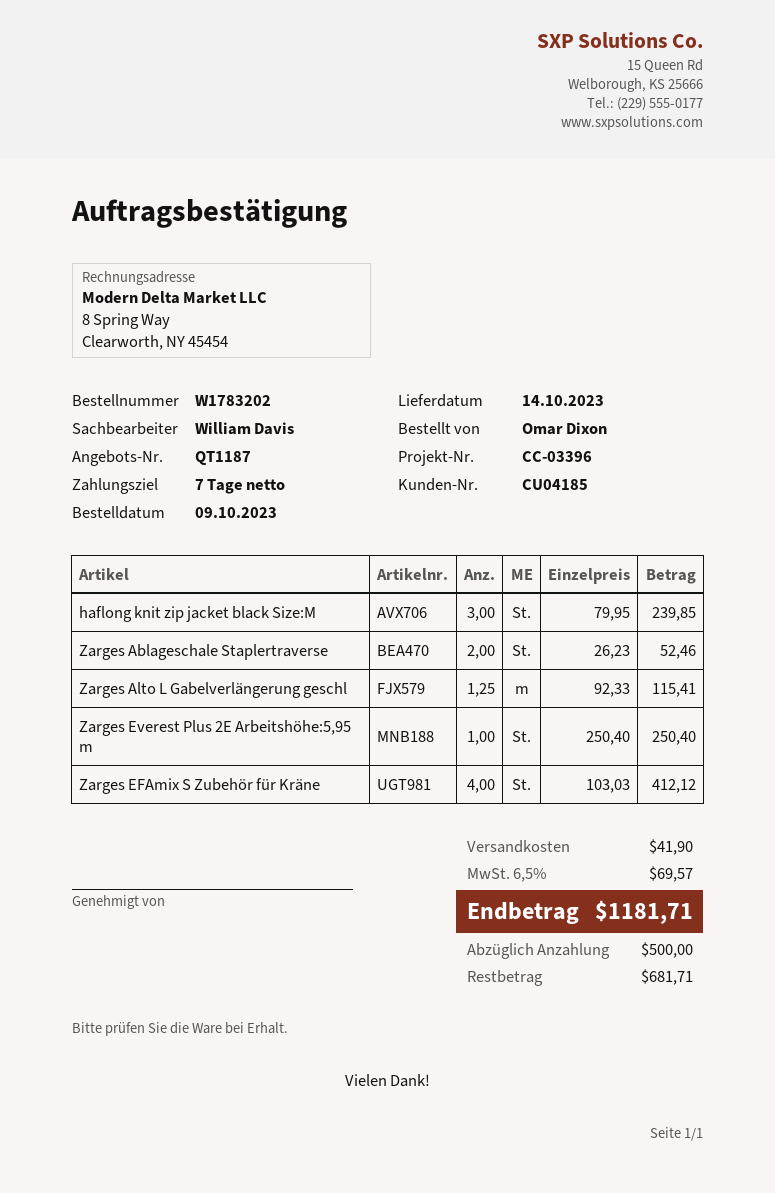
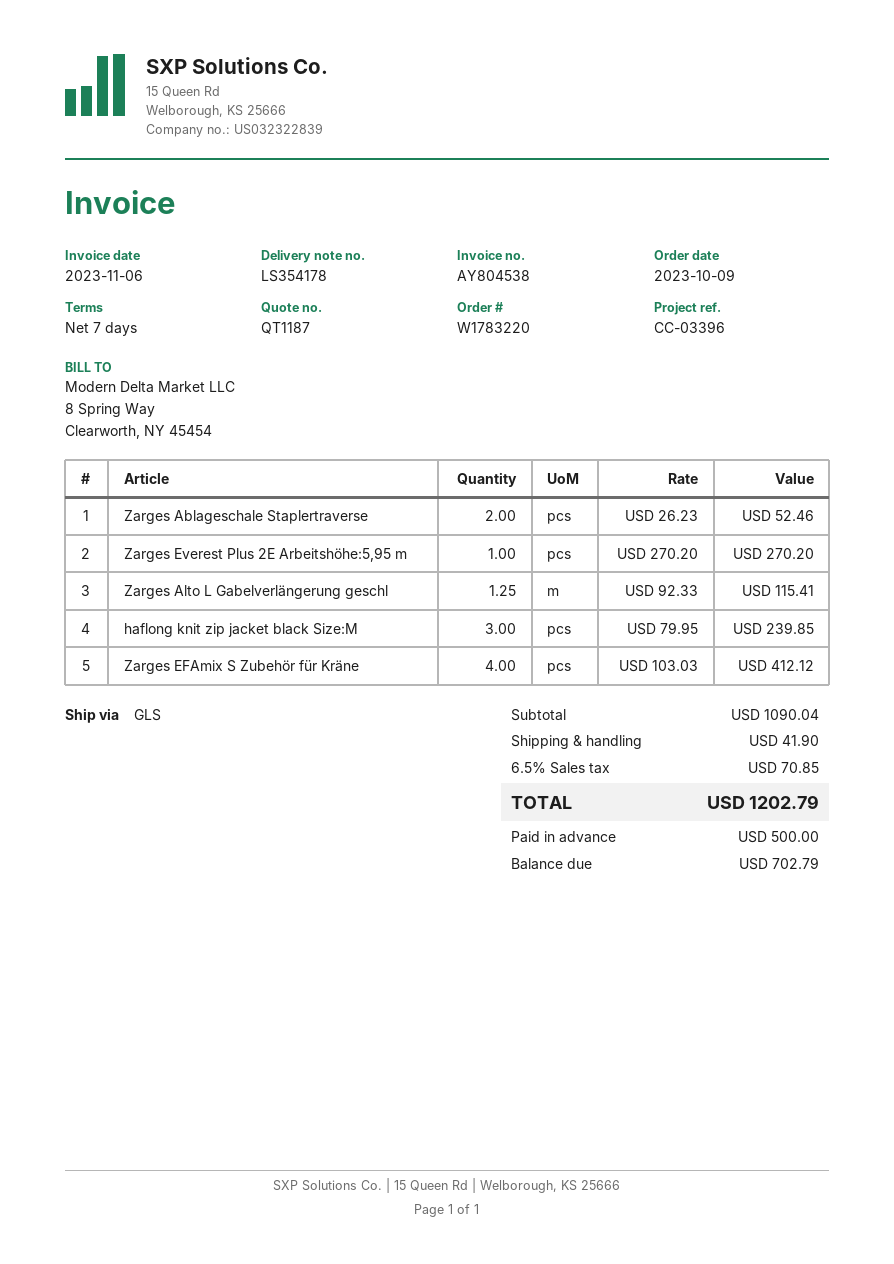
order number: W1783202 -> W1783220
Zarges Everest Plus 2E Arbeitshöhe:5,95 m: 1 x 250.40 = 250.40 -> 1 x 270.20 = 270.20
tax: 6.5% = 69.57 -> 6.5% = 70.85
total: 1181.71 -> 1202.79
balance: 681.71 -> 702.79

